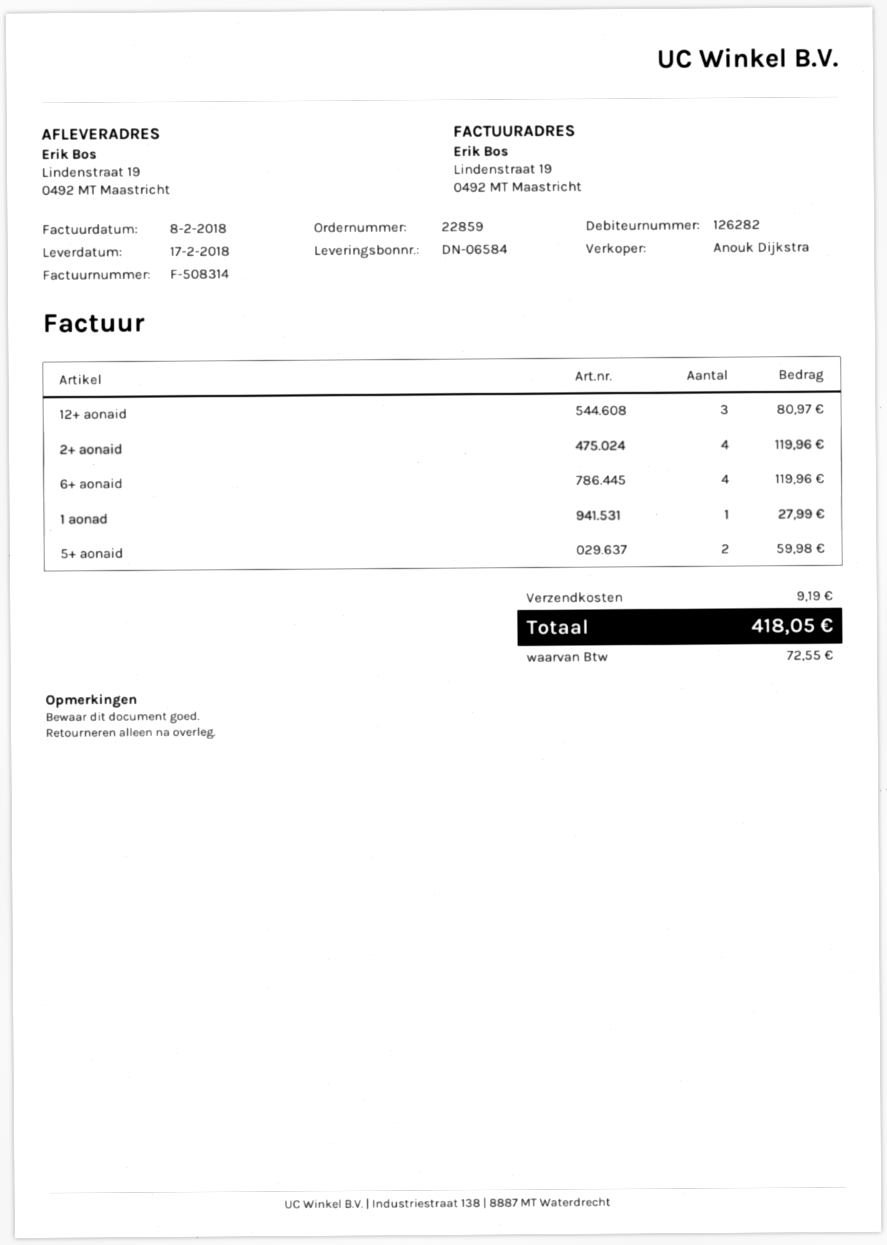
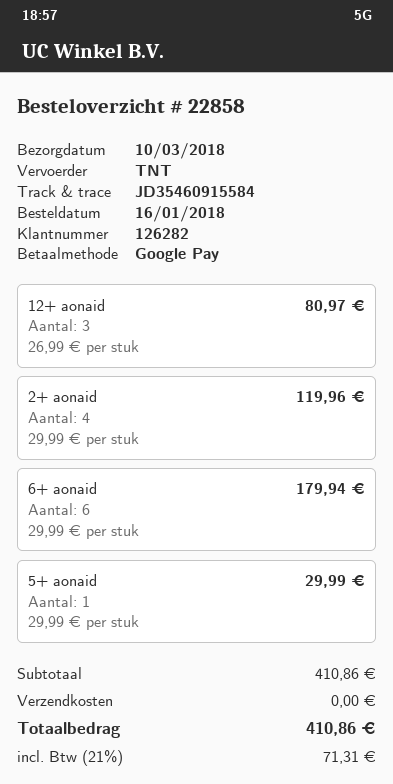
order number: 22859 -> 22858
delivery date: 2018-02-17 -> 2018-03-10
6+ aonaid: 4 for 119.96 -> 6 for 179.94
1 aonad: 1 for 27.99 -> none
5+ aonaid: 2 for 59.98 -> 1 for 29.99
shipping: 9.19 -> 0.00
tax: 72.55 -> 71.31
total: 418.05 -> 410.86

